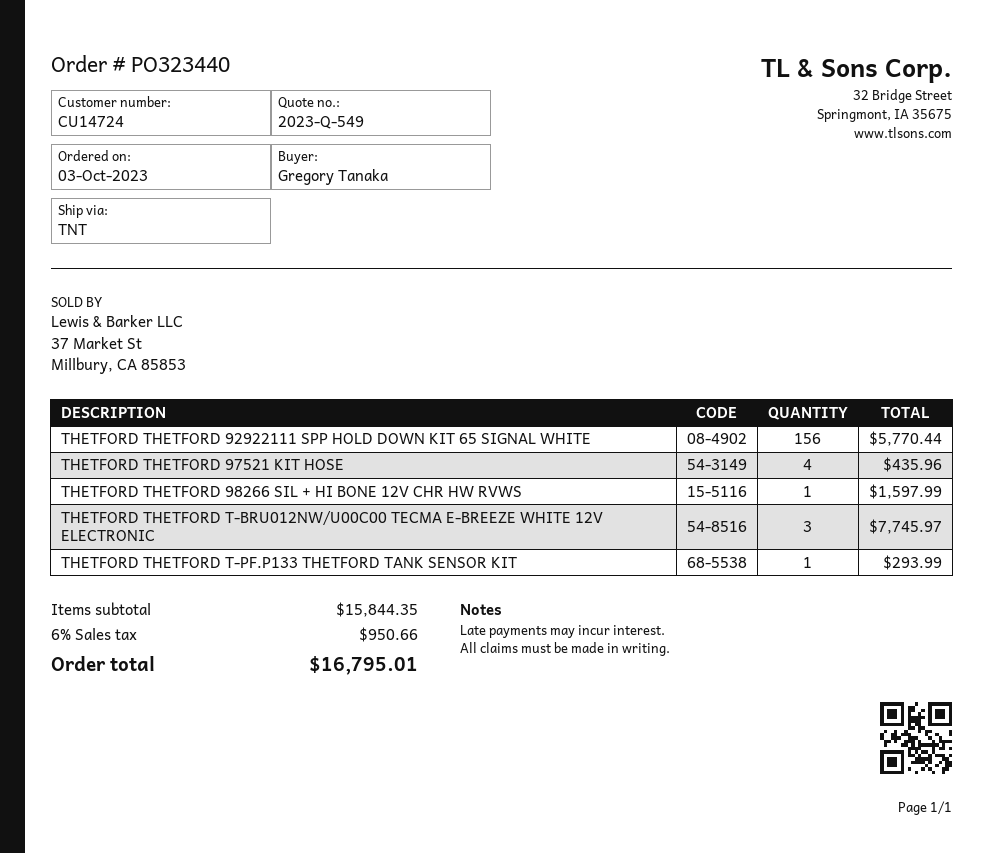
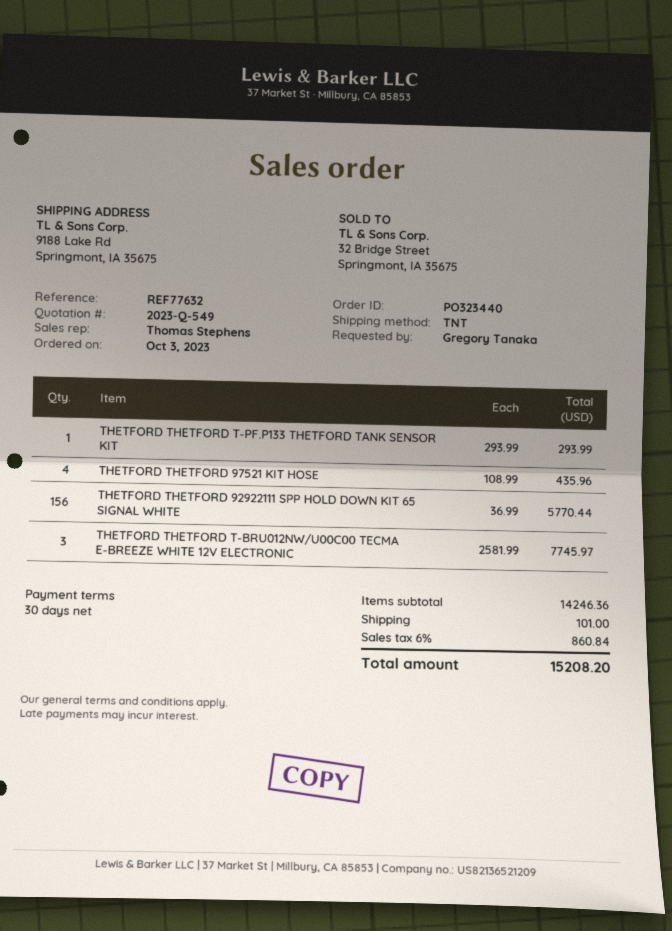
THETFORD THETFORD 98266 SIL + HI BONE 12V CHR HW RVWS: 1 for 1597.99 -> none
subtotal: 15844.35 -> 14246.36
shipping: none -> 101.00
tax: 6% = 950.66 -> 6% = 860.84
total: 16795.01 -> 15208.20

